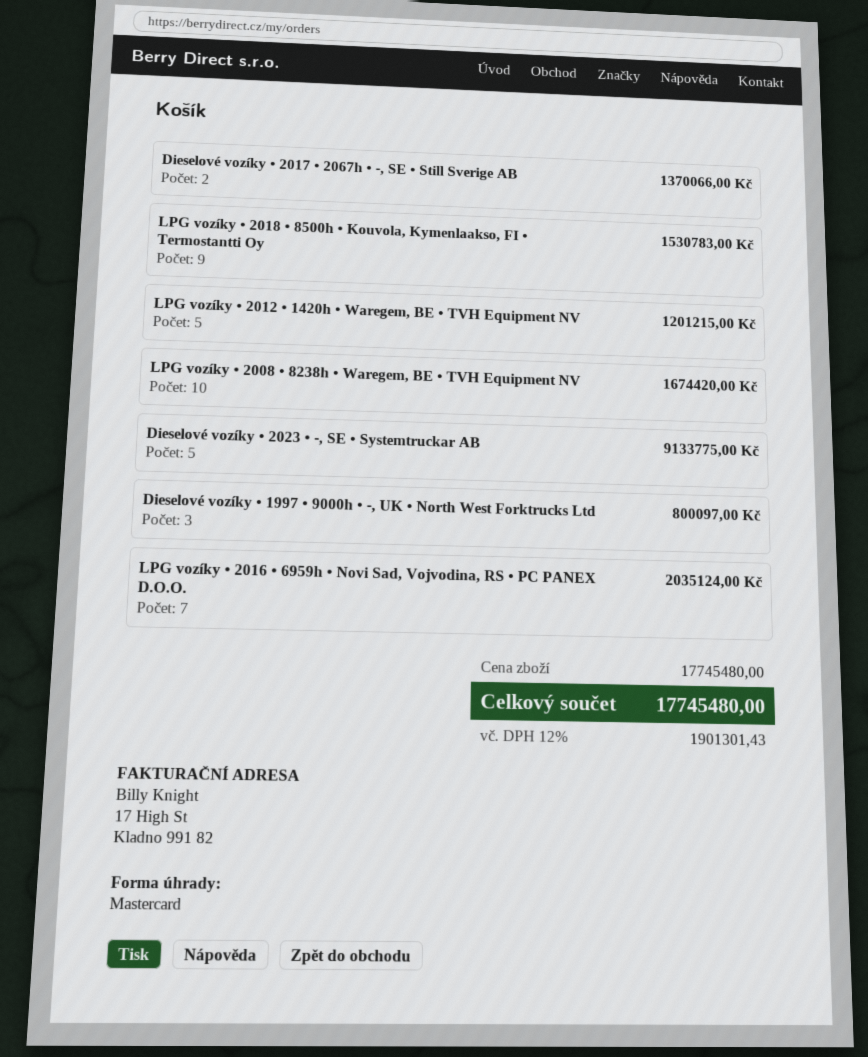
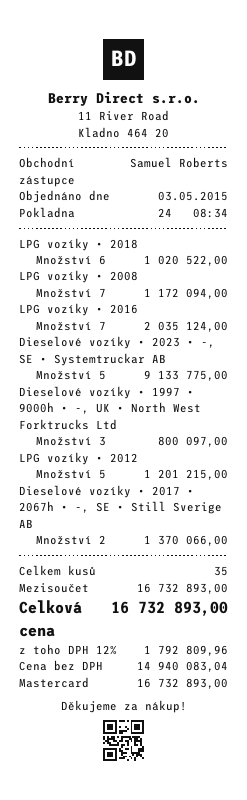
LPG vozíky • 2018 • 8500h • Kouvola, Kymenlaakso, FI • Termostantti Oy: 9 for 1530783.00 -> 6 for 1020522.00
LPG vozíky • 2008 • 8238h • Waregem, BE • TVH Equipment NV: 10 for 1674420.00 -> 7 for 1172094.00
subtotal: 17745480.00 -> 16732893.00
tax: 12% = 1901301.43 -> 12% = 1792809.96
total: 17745480.00 -> 16732893.00

